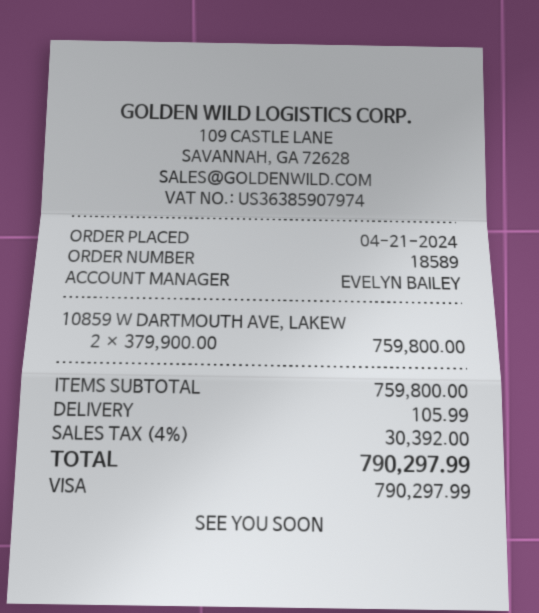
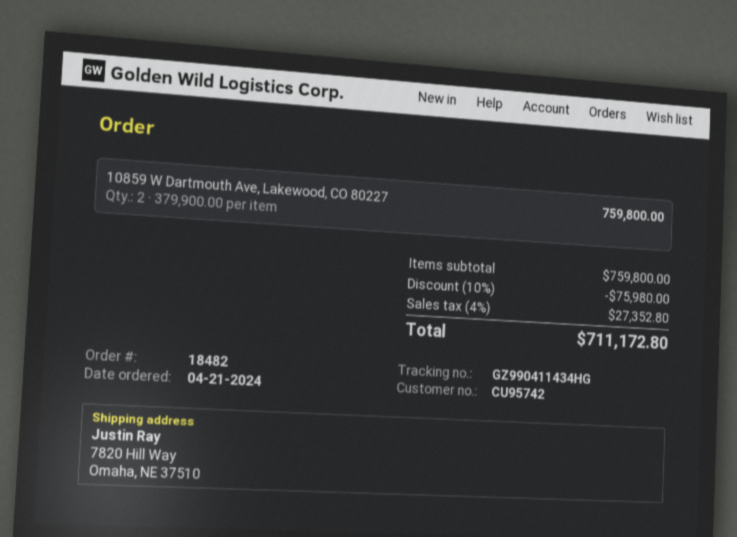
order number: 18589 -> 18482
discount: none -> 10% = 75980.00
shipping: 105.99 -> none
tax: 4% = 30392.00 -> 4% = 27352.80
total: 790297.99 -> 711172.80

